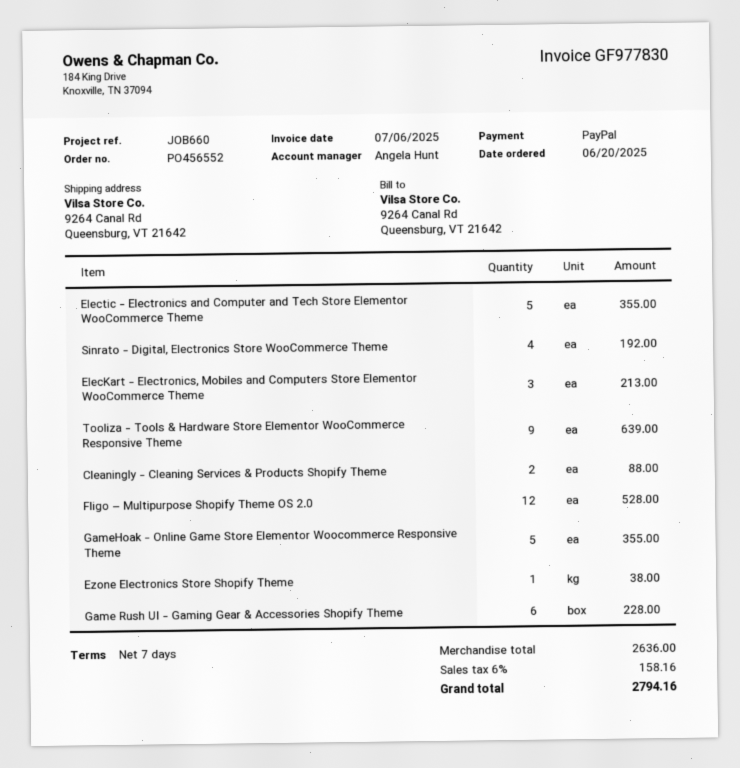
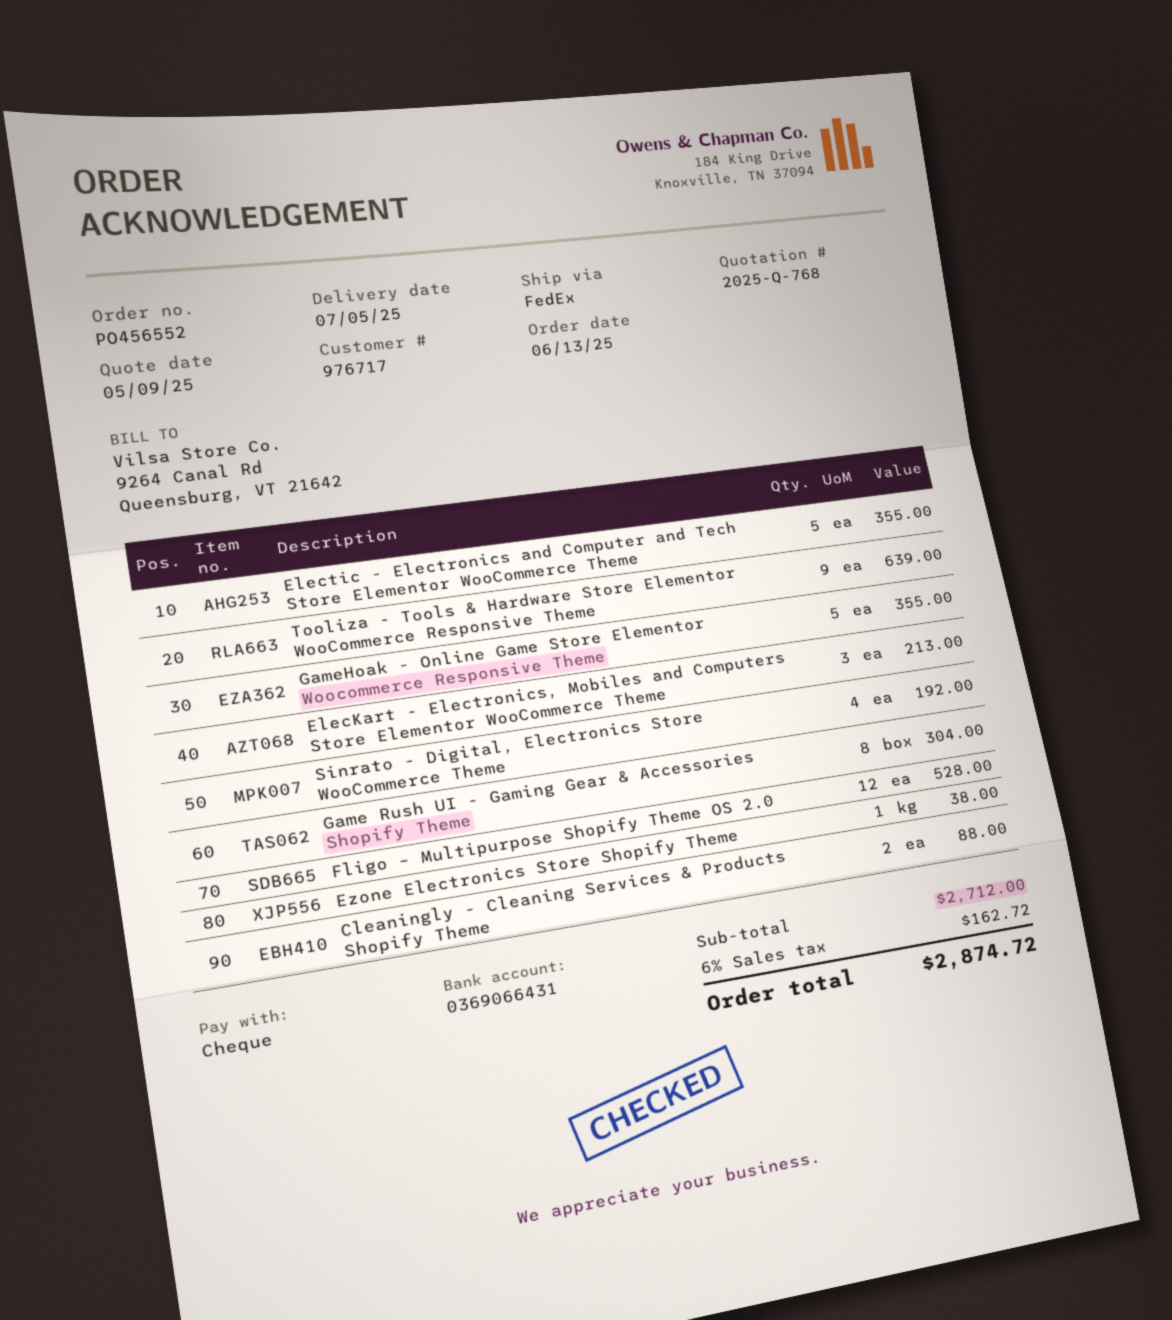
order date: 2025-06-20 -> 2025-06-13
payment method: PayPal -> cheque
Game Rush UI - Gaming Gear & Accessories Shopify Theme: 6 for 228.00 -> 8 for 304.00
subtotal: 2636.00 -> 2712.00
tax: 6% = 158.16 -> 6% = 162.72
total: 2794.16 -> 2874.72

